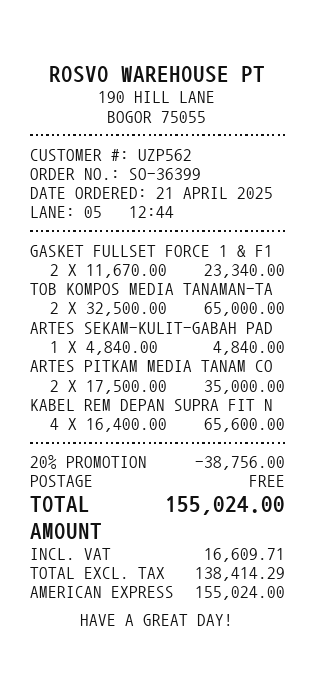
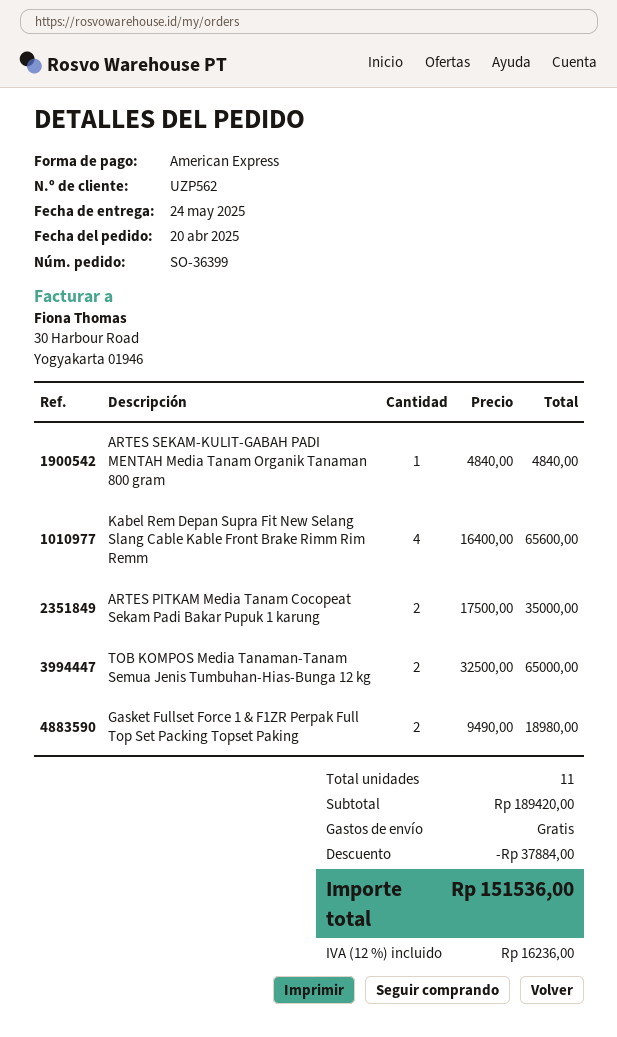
order date: 2025-04-21 -> 2025-04-20
GASKET FULLSET FORCE 1 & F1: 2 x 11670.00 = 23340.00 -> 2 x 9490.00 = 18980.00
discount: 38756.00 -> 37884.00
tax: 16609.71 -> 16236.00
total: 155024.00 -> 151536.00

